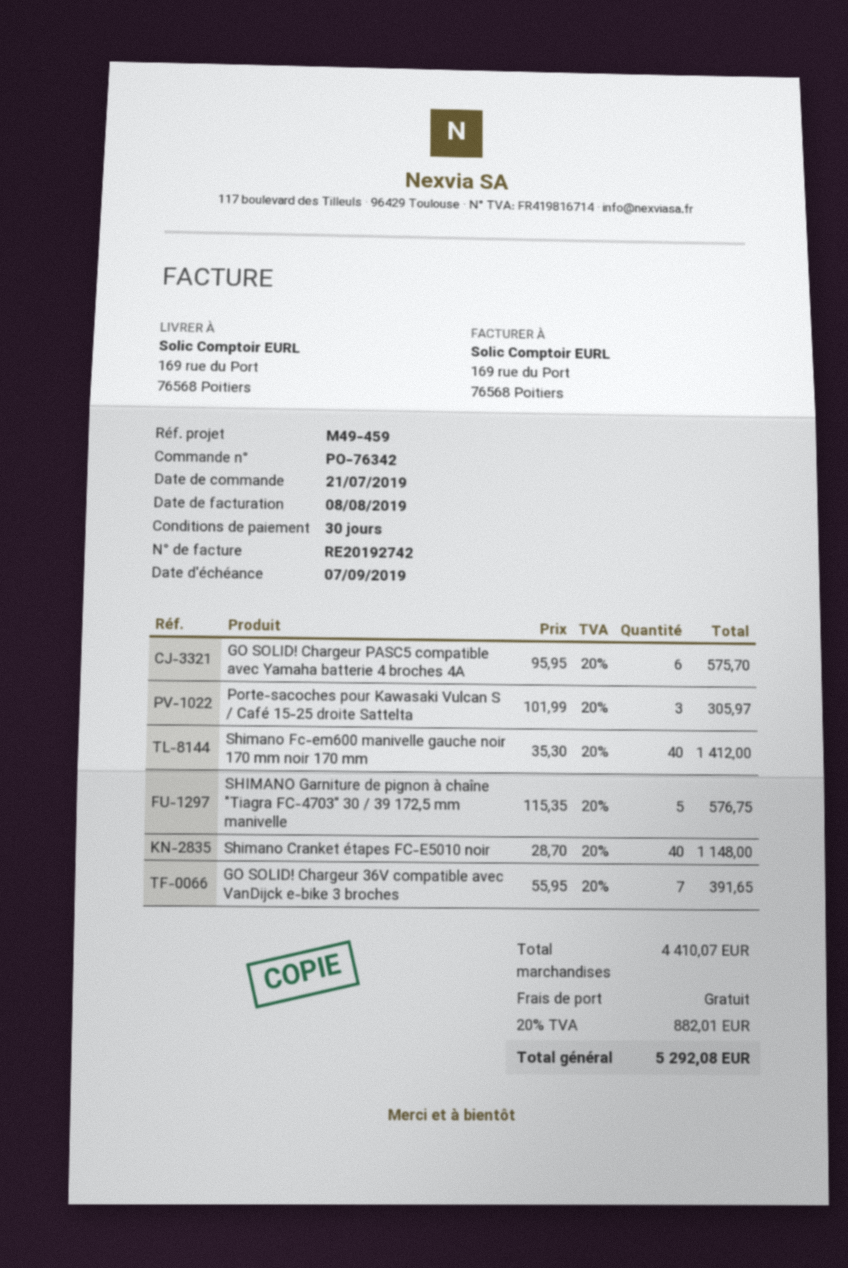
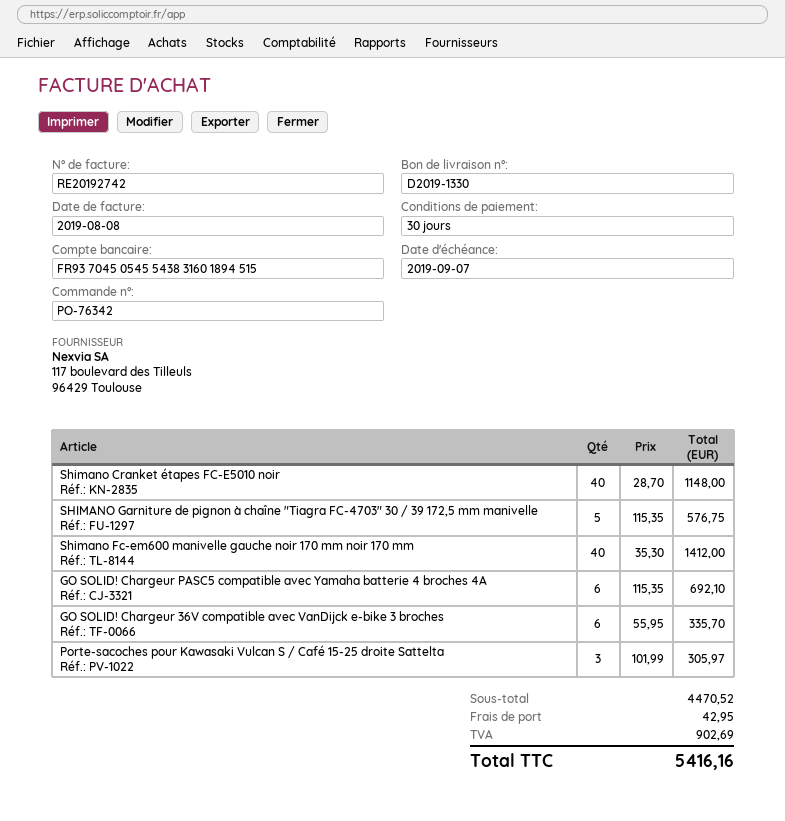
GO SOLID! Chargeur PASC5 compatible avec Yamaha batterie 4 broches 4A: 6 x 95.95 = 575.70 -> 6 x 115.35 = 692.10
GO SOLID! Chargeur 36V compatible avec VanDijck e-bike 3 broches: 7 x 55.95 = 391.65 -> 6 x 55.95 = 335.70
subtotal: 4410.07 -> 4470.52
shipping: 0.00 -> 42.95
tax: 882.01 -> 902.69
total: 5292.08 -> 5416.16

